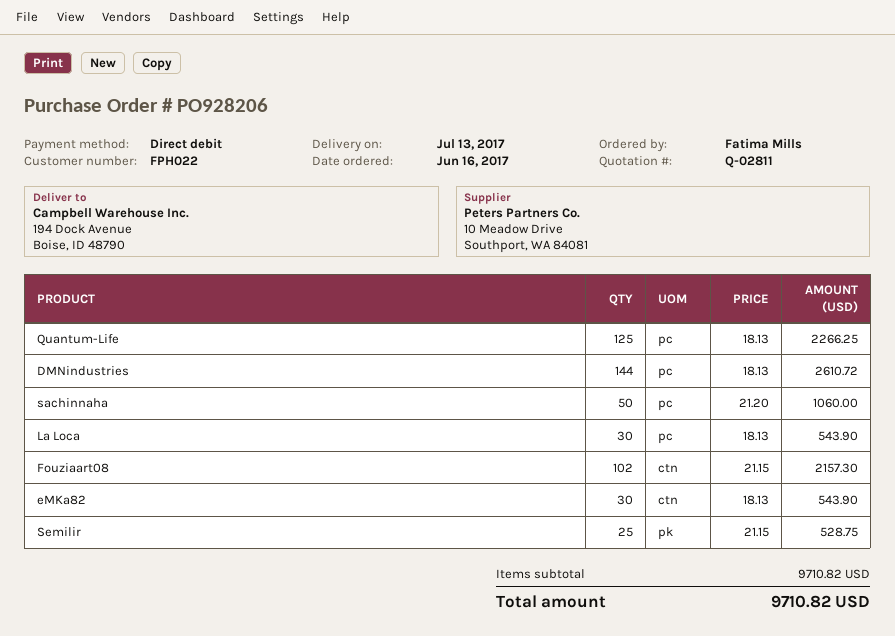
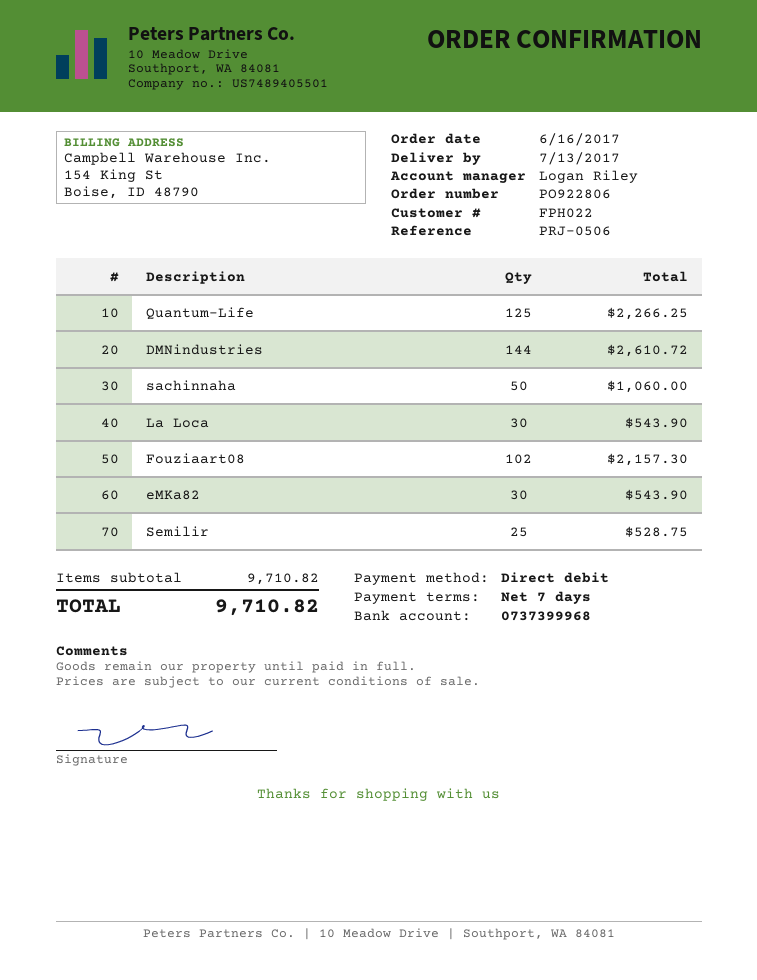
order number: PO928206 -> PO922806

